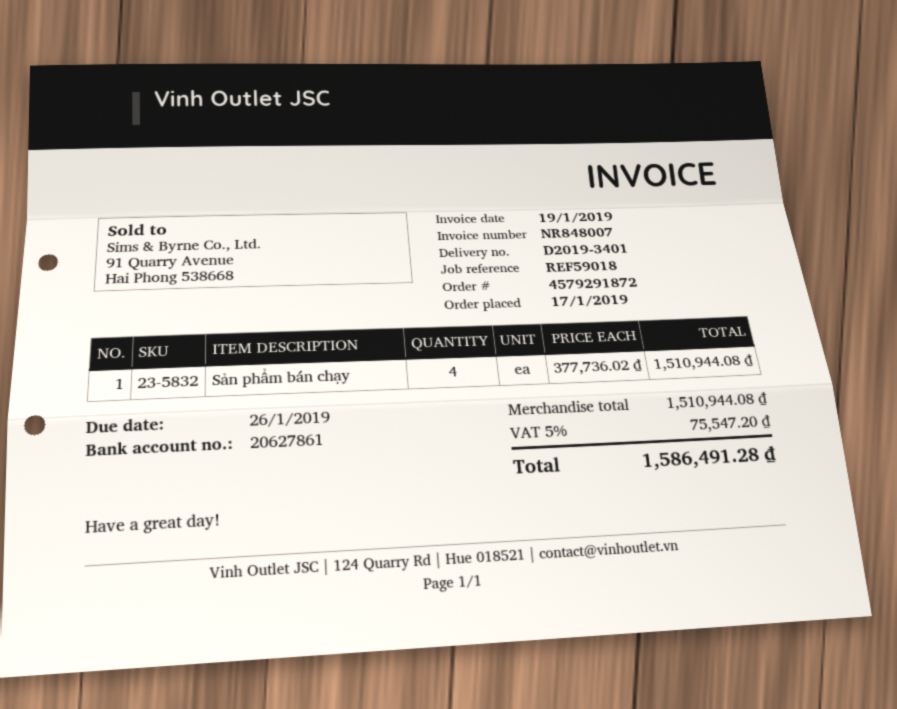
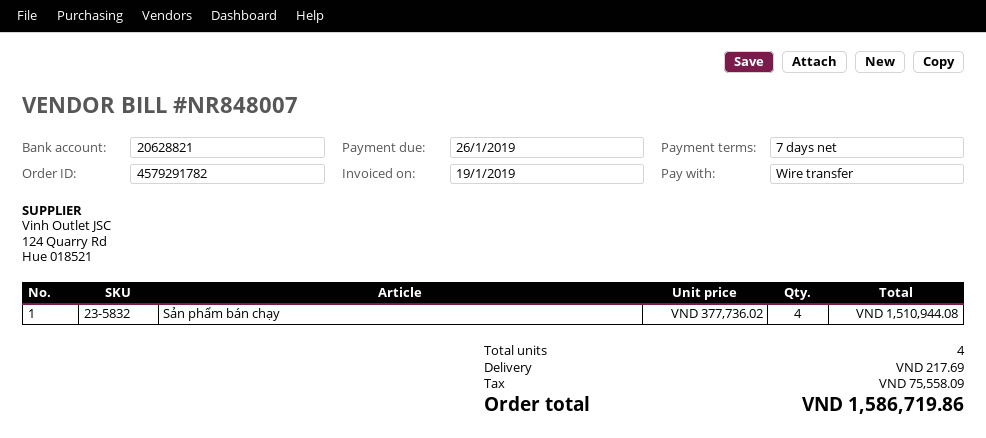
order number: 4579291872 -> 4579291782
bank account: 20627861 -> 20628821
shipping: none -> 217.69
tax: 75547.20 -> 75558.09
total: 1586491.28 -> 1586719.86

